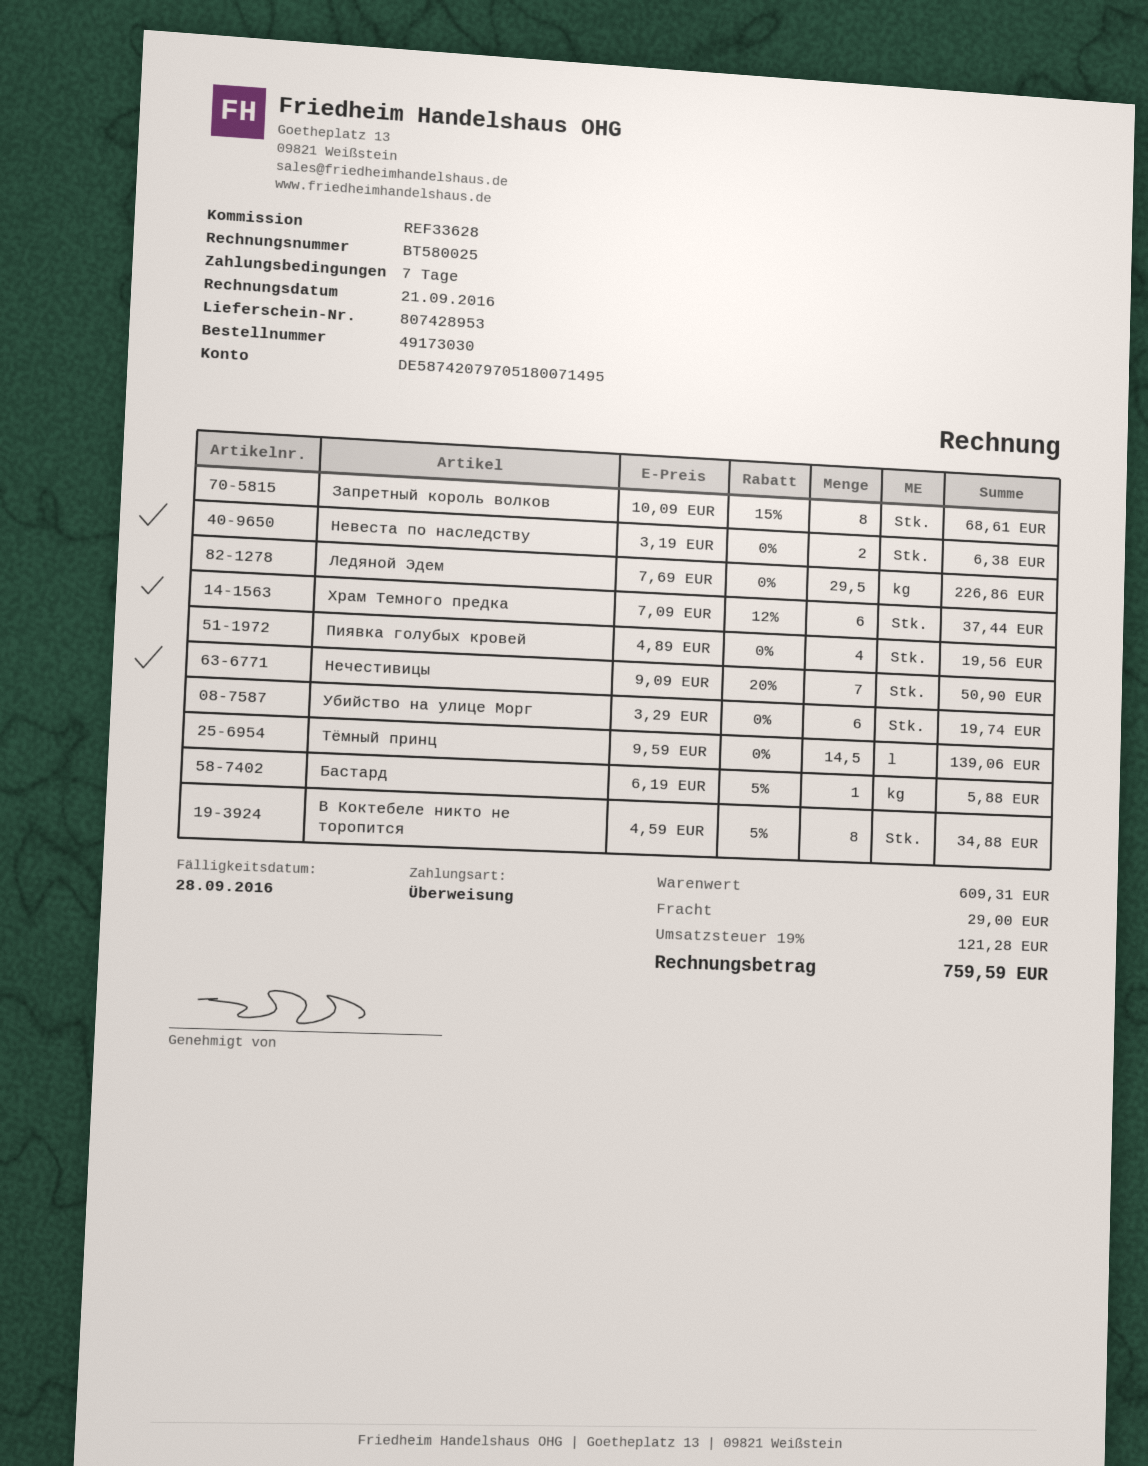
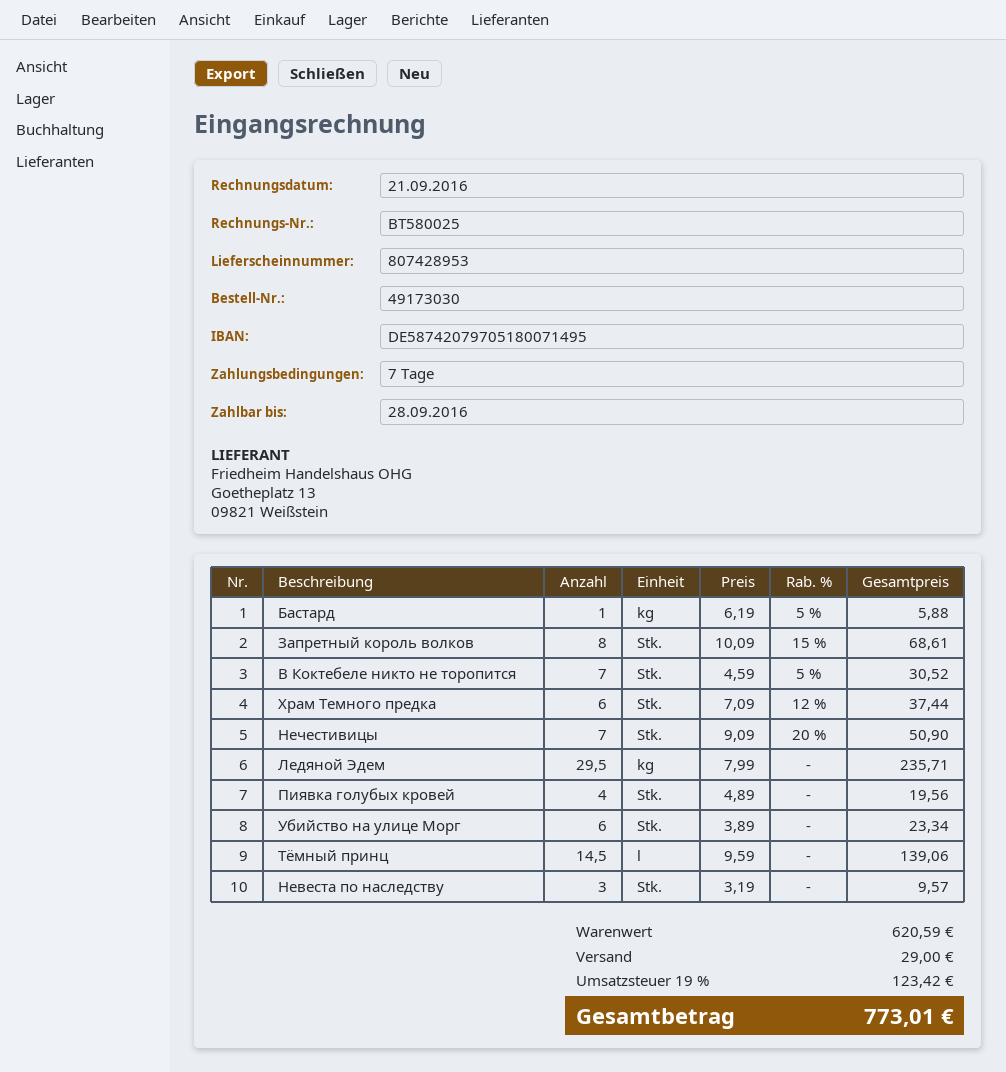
Невеста по наследству: 2 x 3.19 = 6.38 -> 3 x 3.19 = 9.57
Ледяной Эдем: 29.5 x 7.69 = 226.86 -> 29.5 x 7.99 = 235.71
Убийство на улице Морг: 6 x 3.29 = 19.74 -> 6 x 3.89 = 23.34
В Коктебеле никто не торопится: 8 x 4.59 - 5% = 34.88 -> 7 x 4.59 - 5% = 30.52
subtotal: 609.31 -> 620.59
tax: 19% = 121.28 -> 19% = 123.42
total: 759.59 -> 773.01

